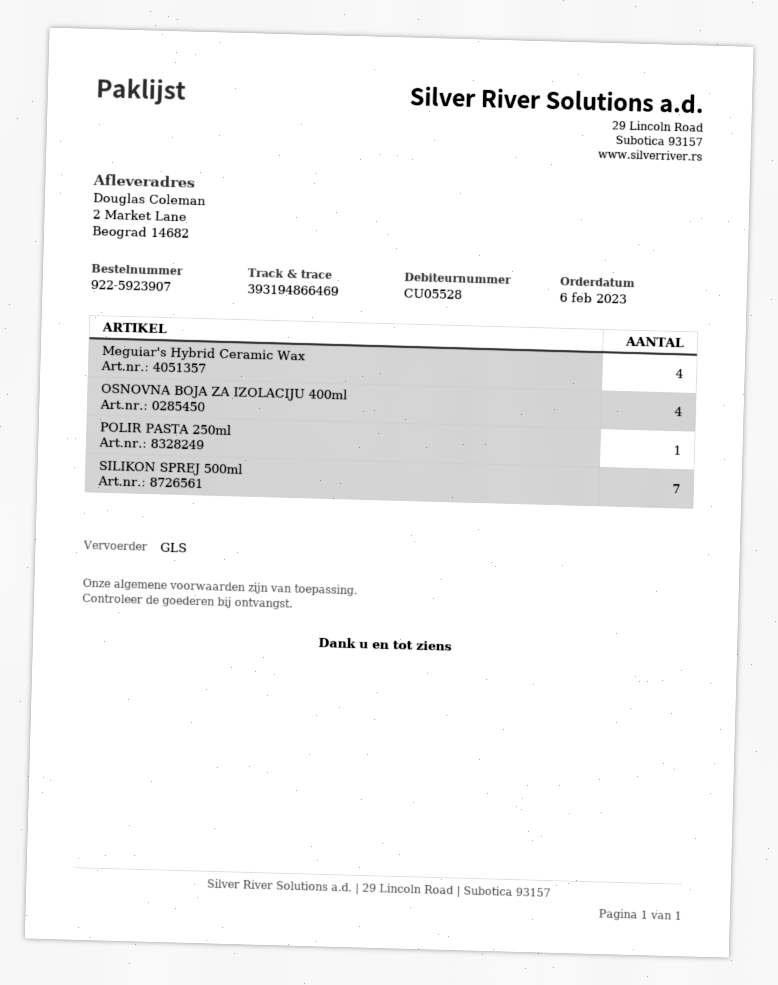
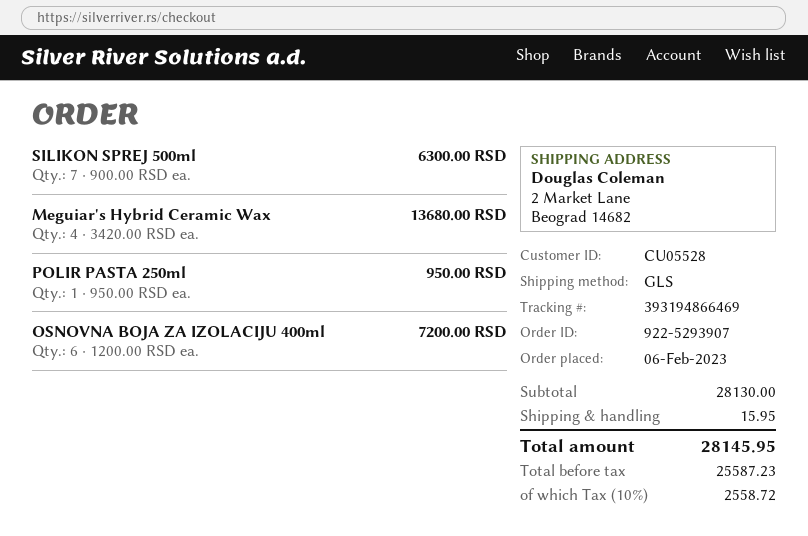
order number: 922-5923907 -> 922-5293907
OSNOVNA BOJA ZA IZOLACIJU 400ml: 4 -> 6

